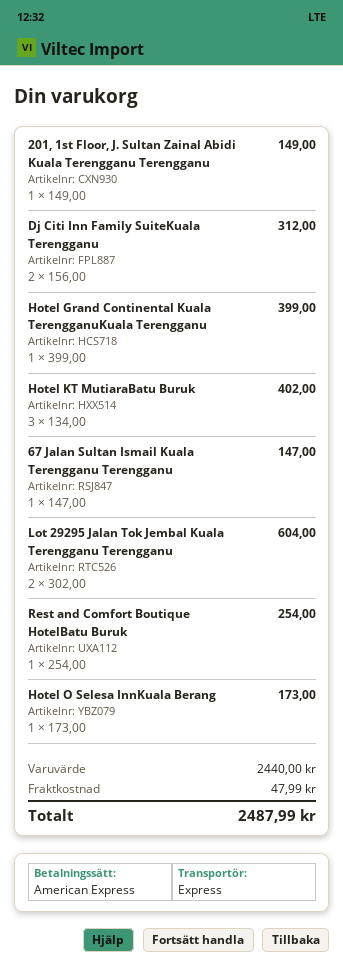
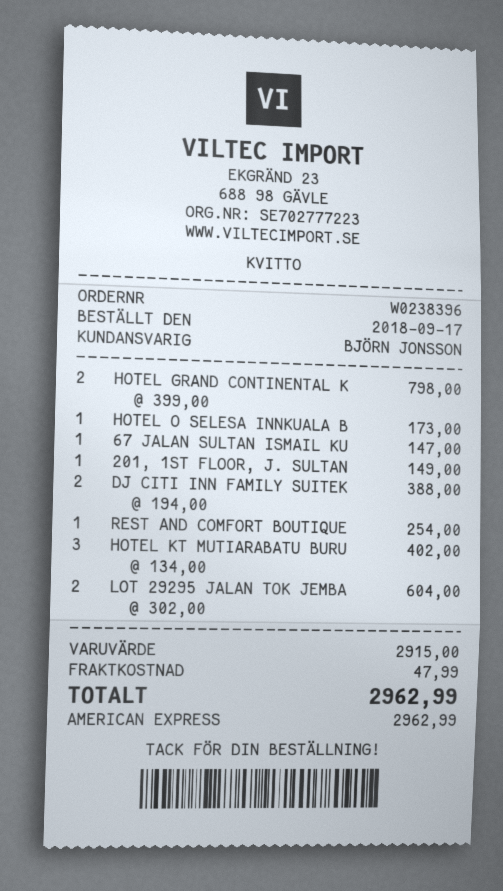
Dj Citi Inn Family SuiteKuala Terengganu: 2 x 156.00 = 312.00 -> 2 x 194.00 = 388.00
Hotel Grand Continental Kuala TerengganuKuala Terengganu: 1 x 399.00 = 399.00 -> 2 x 399.00 = 798.00
subtotal: 2440.00 -> 2915.00
total: 2487.99 -> 2962.99

